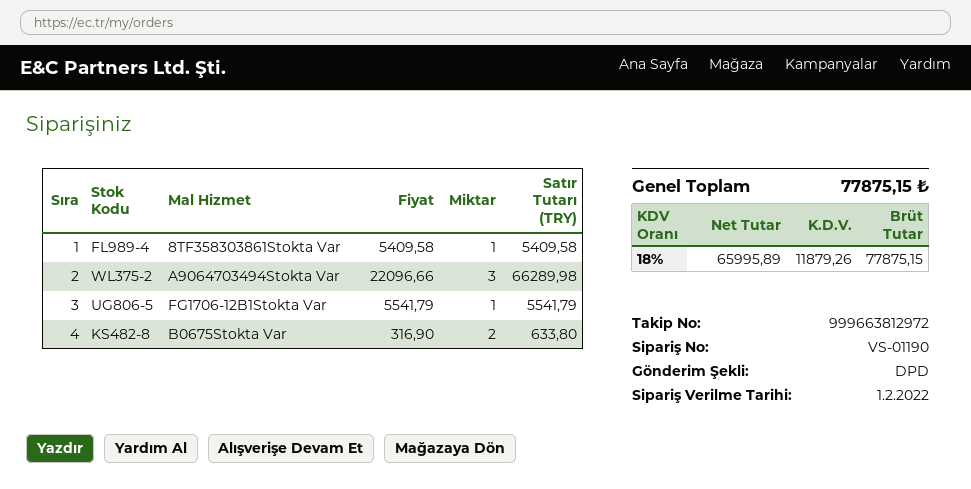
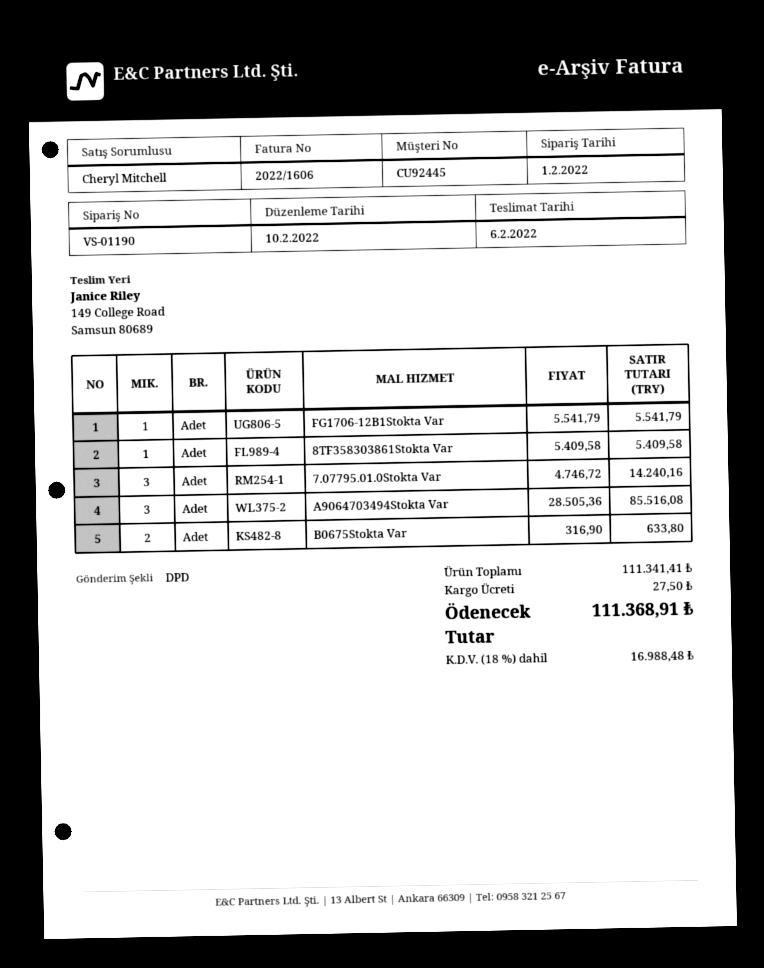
A9064703494Stokta Var: 3 x 22096.66 = 66289.98 -> 3 x 28505.36 = 85516.08
7.07795.01.0Stokta Var: none -> 3 x 4746.72 = 14240.16
shipping: none -> 27.50
tax: 18% = 11879.26 -> 18% = 16988.48
total: 77875.15 -> 111368.91

